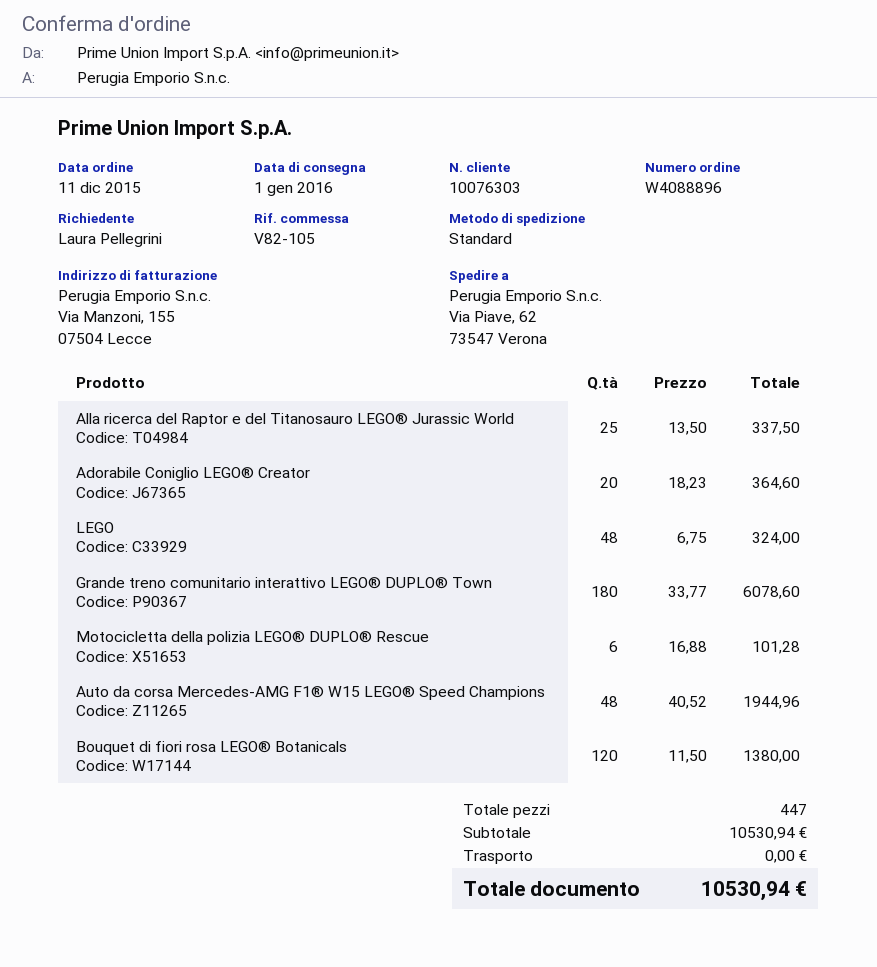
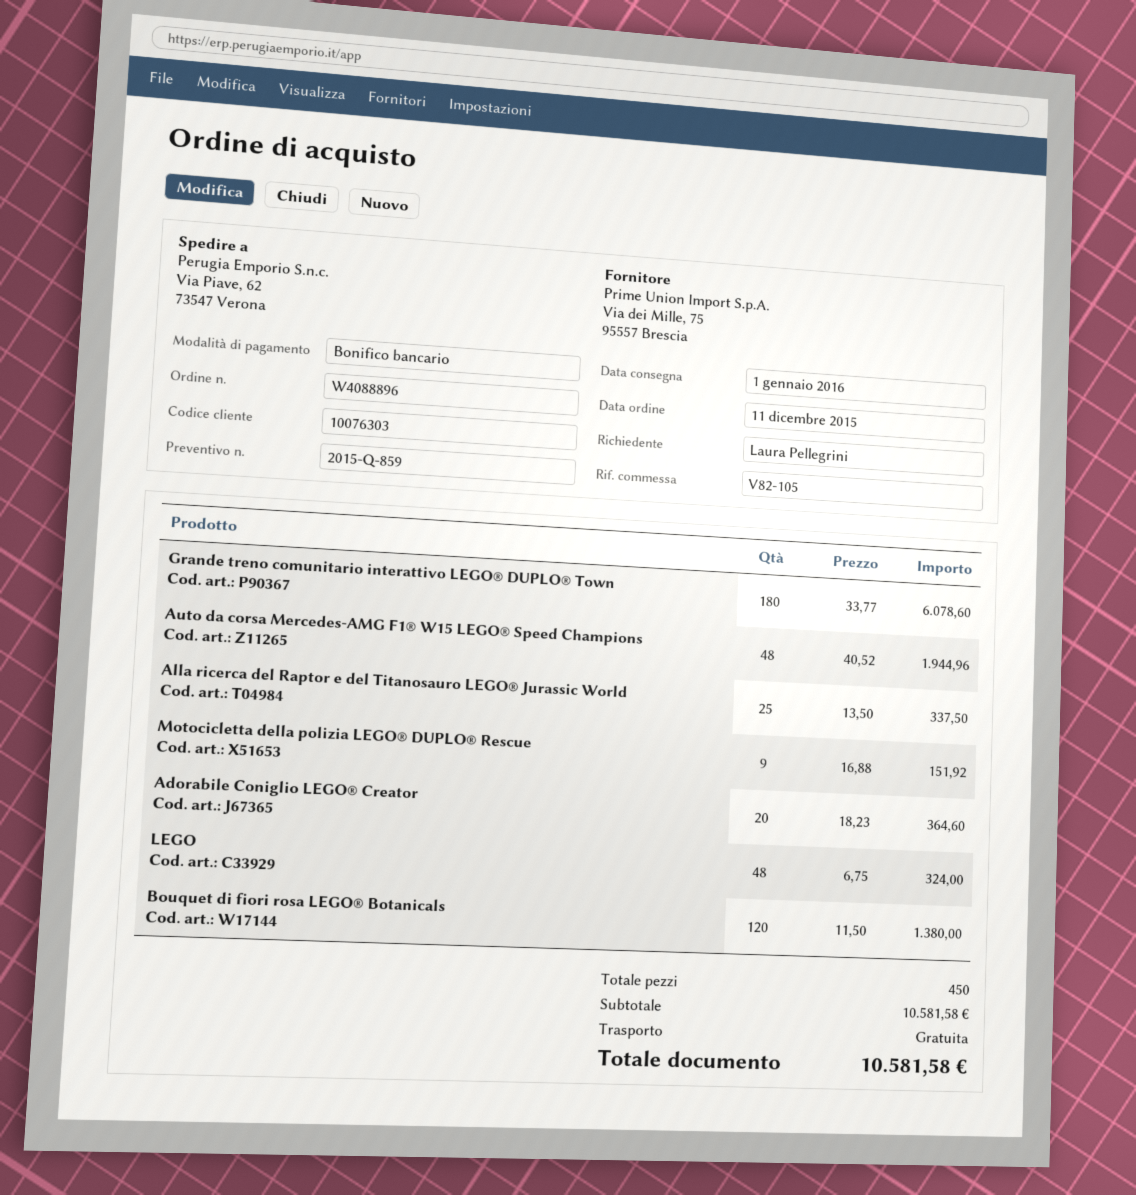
Motocicletta della polizia LEGO® DUPLO® Rescue: 6 x 16.88 = 101.28 -> 9 x 16.88 = 151.92
total quantity: 447 -> 450
subtotal: 10530.94 -> 10581.58
total: 10530.94 -> 10581.58

